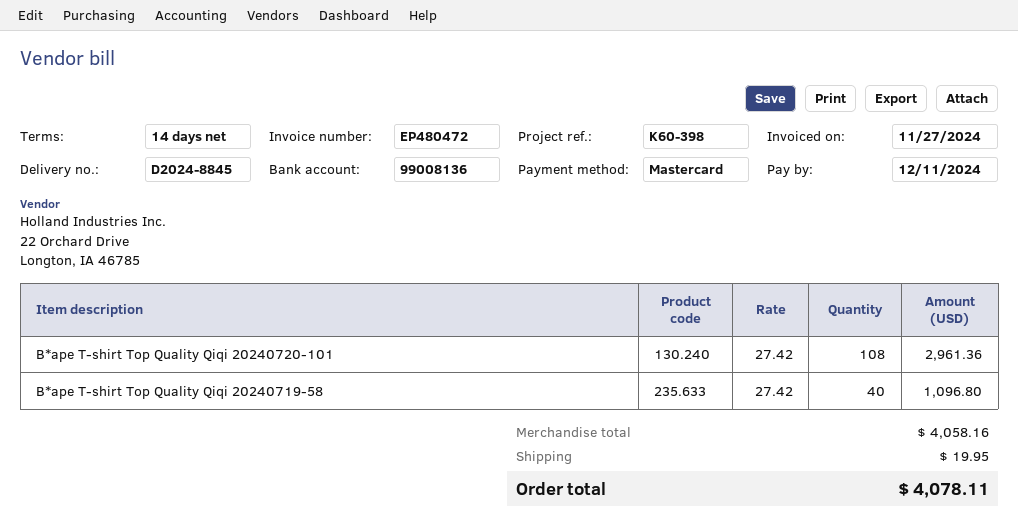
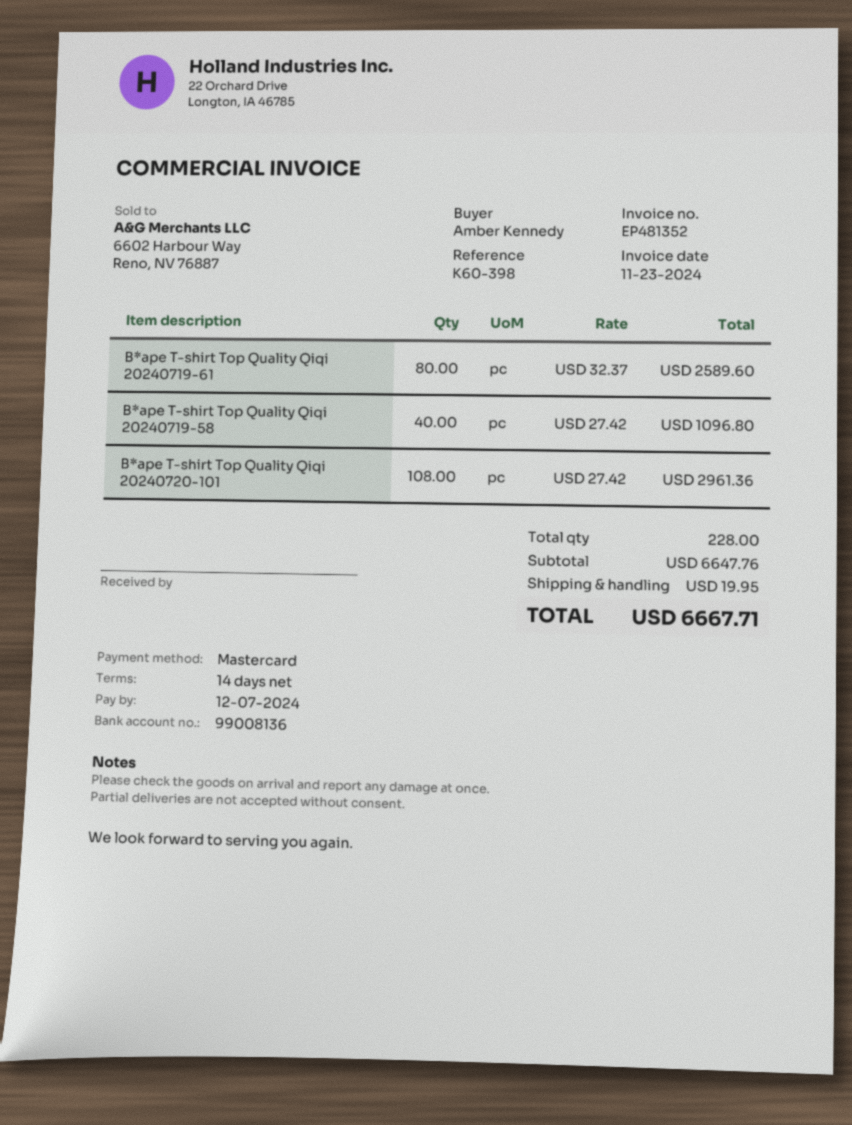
invoice number: EP480472 -> EP481352
invoice date: 2024-11-27 -> 2024-11-23
due date: 2024-12-11 -> 2024-12-07
B*ape T-shirt Top Quality Qiqi 20240719-61: none -> 80 x 32.37 = 2589.60
subtotal: 4058.16 -> 6647.76
total: 4078.11 -> 6667.71

